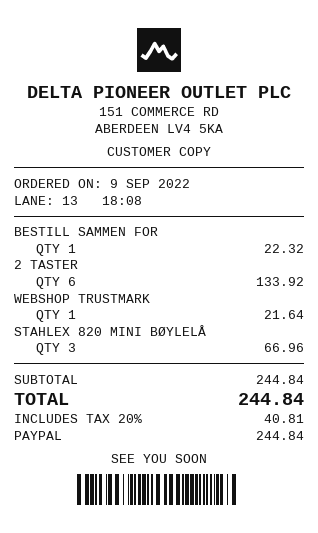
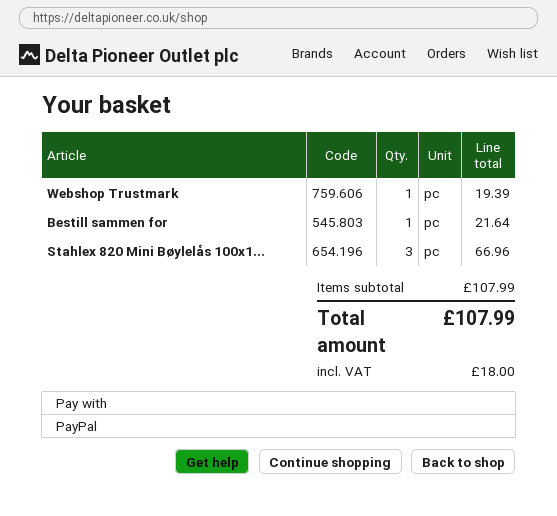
BESTILL SAMMEN FOR: 1 for 22.32 -> 1 for 21.64
2 TASTER: 6 for 133.92 -> none
WEBSHOP TRUSTMARK: 1 for 21.64 -> 1 for 19.39
subtotal: 244.84 -> 107.99
tax: 40.81 -> 18.00
total: 244.84 -> 107.99

